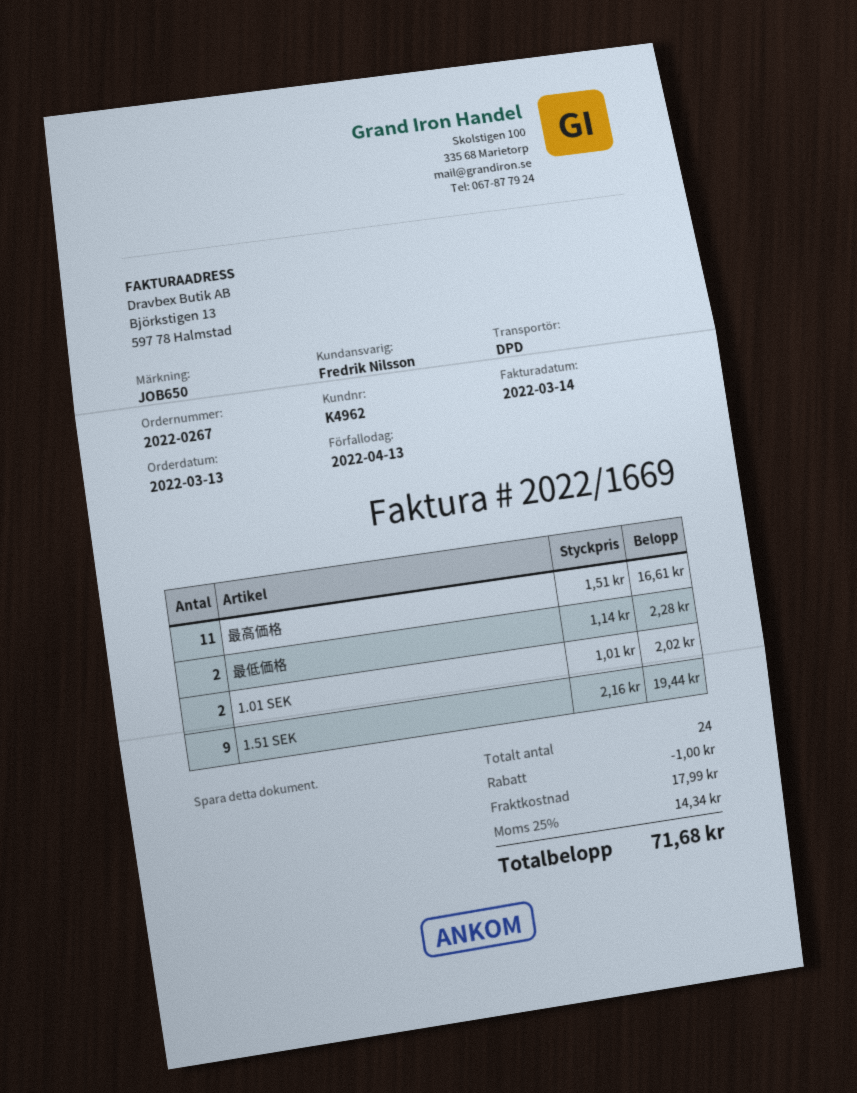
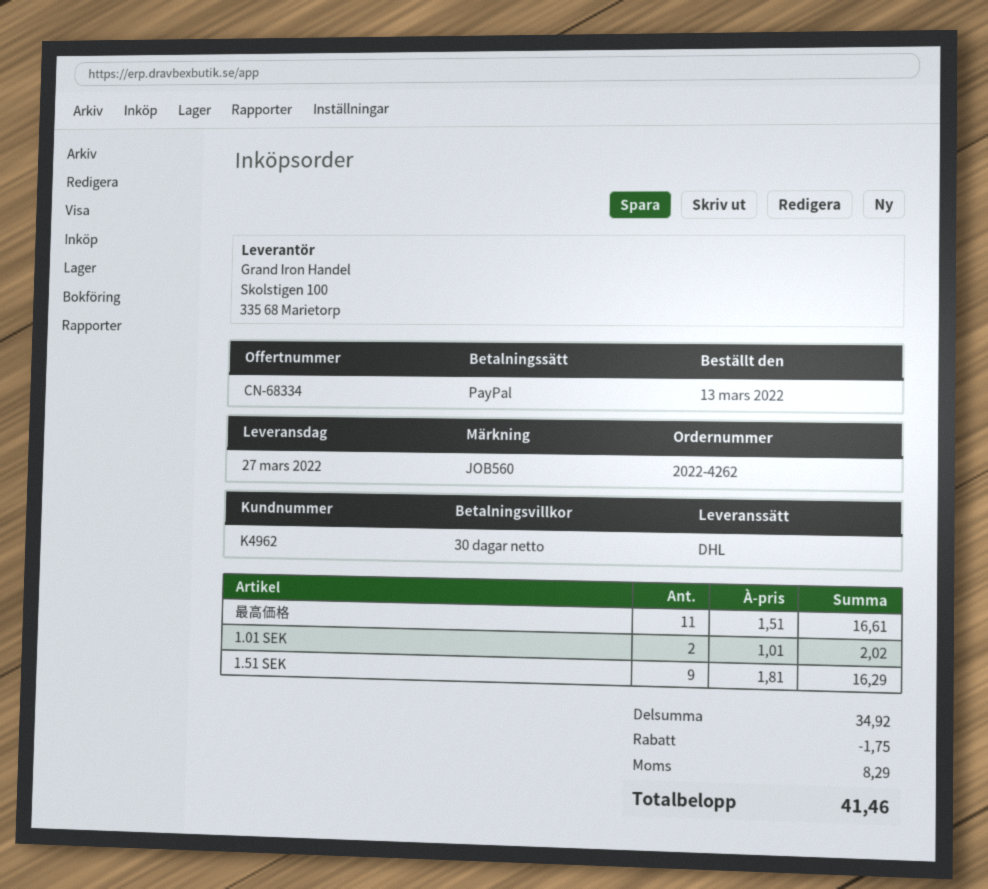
order number: 2022-0267 -> 2022-4262
reference: JOB650 -> JOB560
shipping method: DPD -> DHL
最低価格: 2 x 1.14 = 2.28 -> none
1.51 SEK: 9 x 2.16 = 19.44 -> 9 x 1.81 = 16.29
discount: 1.00 -> 1.75
shipping: 17.99 -> none
tax: 14.34 -> 8.29
total: 71.68 -> 41.46

